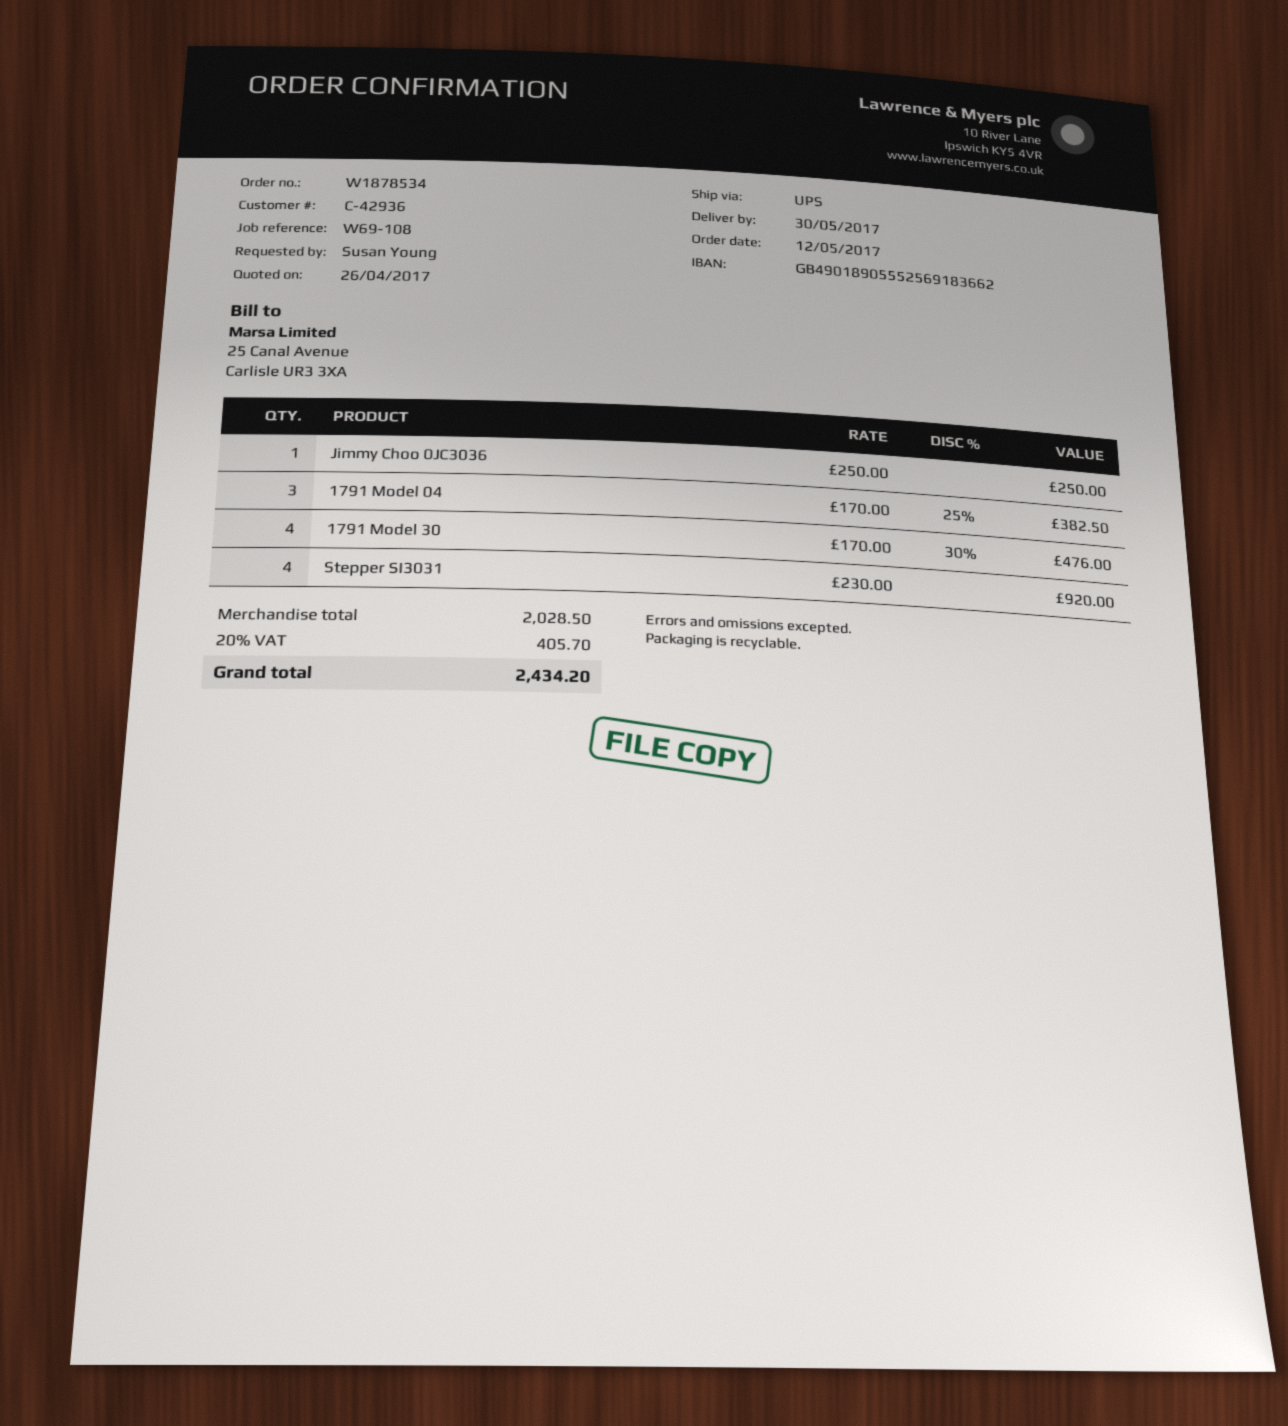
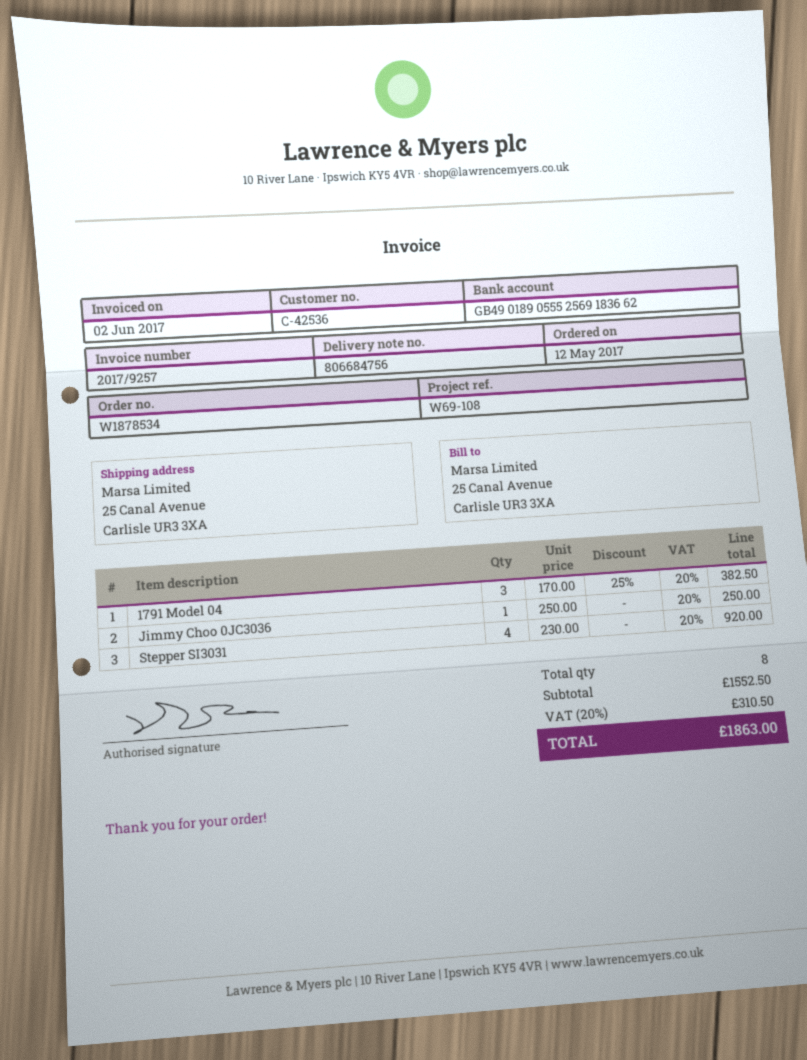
customer number: C-42936 -> C-42536
1791 Model 30: 4 x 170.00 - 30% = 476.00 -> none
subtotal: 2028.50 -> 1552.50
tax: 20% = 405.70 -> 20% = 310.50
total: 2434.20 -> 1863.00

